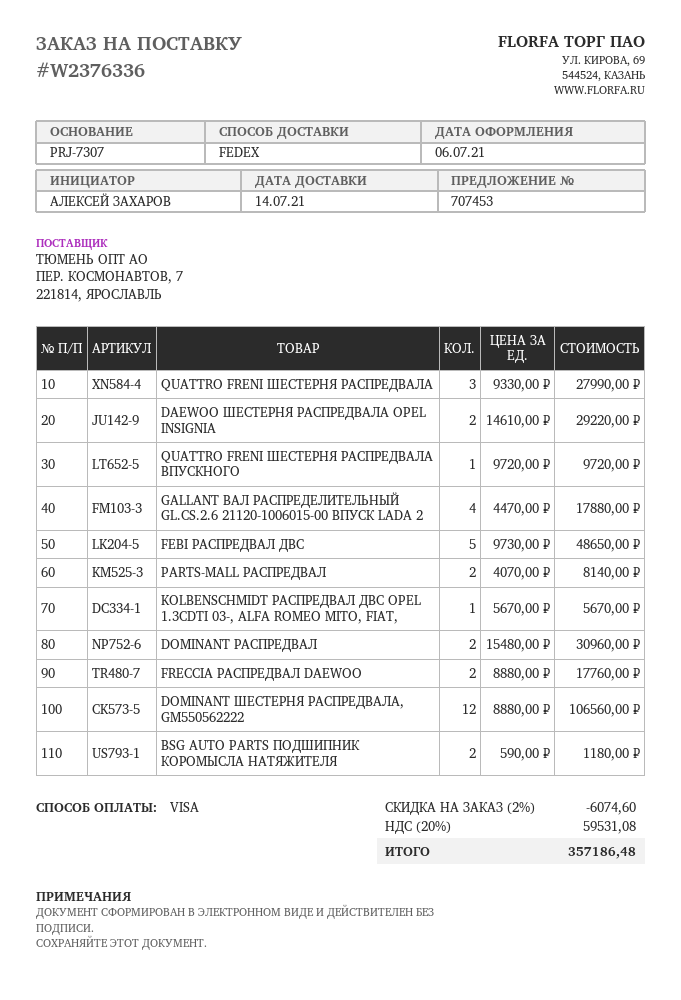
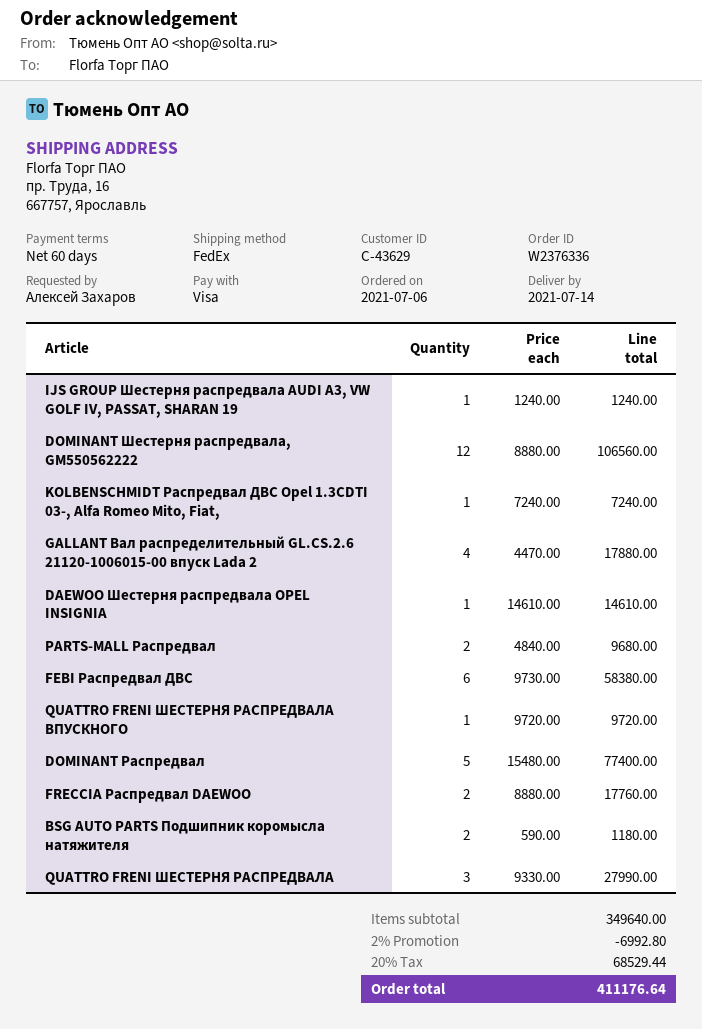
DAEWOO ШЕСТЕРНЯ РАСПРЕДВАЛА OPEL INSIGNIA: 2 x 14610.00 = 29220.00 -> 1 x 14610.00 = 14610.00
FEBI РАСПРЕДВАЛ ДВС: 5 x 9730.00 = 48650.00 -> 6 x 9730.00 = 58380.00
PARTS-MALL РАСПРЕДВАЛ: 2 x 4070.00 = 8140.00 -> 2 x 4840.00 = 9680.00
KOLBENSCHMIDT РАСПРЕДВАЛ ДВС OPEL 1.3CDTI 03-, ALFA ROMEO MITO, FIAT,: 1 x 5670.00 = 5670.00 -> 1 x 7240.00 = 7240.00
DOMINANT РАСПРЕДВАЛ: 2 x 15480.00 = 30960.00 -> 5 x 15480.00 = 77400.00
IJS GROUP Шестерня распредвала AUDI A3, VW GOLF IV, PASSAT, SHARAN 19: none -> 1 x 1240.00 = 1240.00
discount: 2% = 6074.60 -> 2% = 6992.80
tax: 20% = 59531.08 -> 20% = 68529.44
total: 357186.48 -> 411176.64

